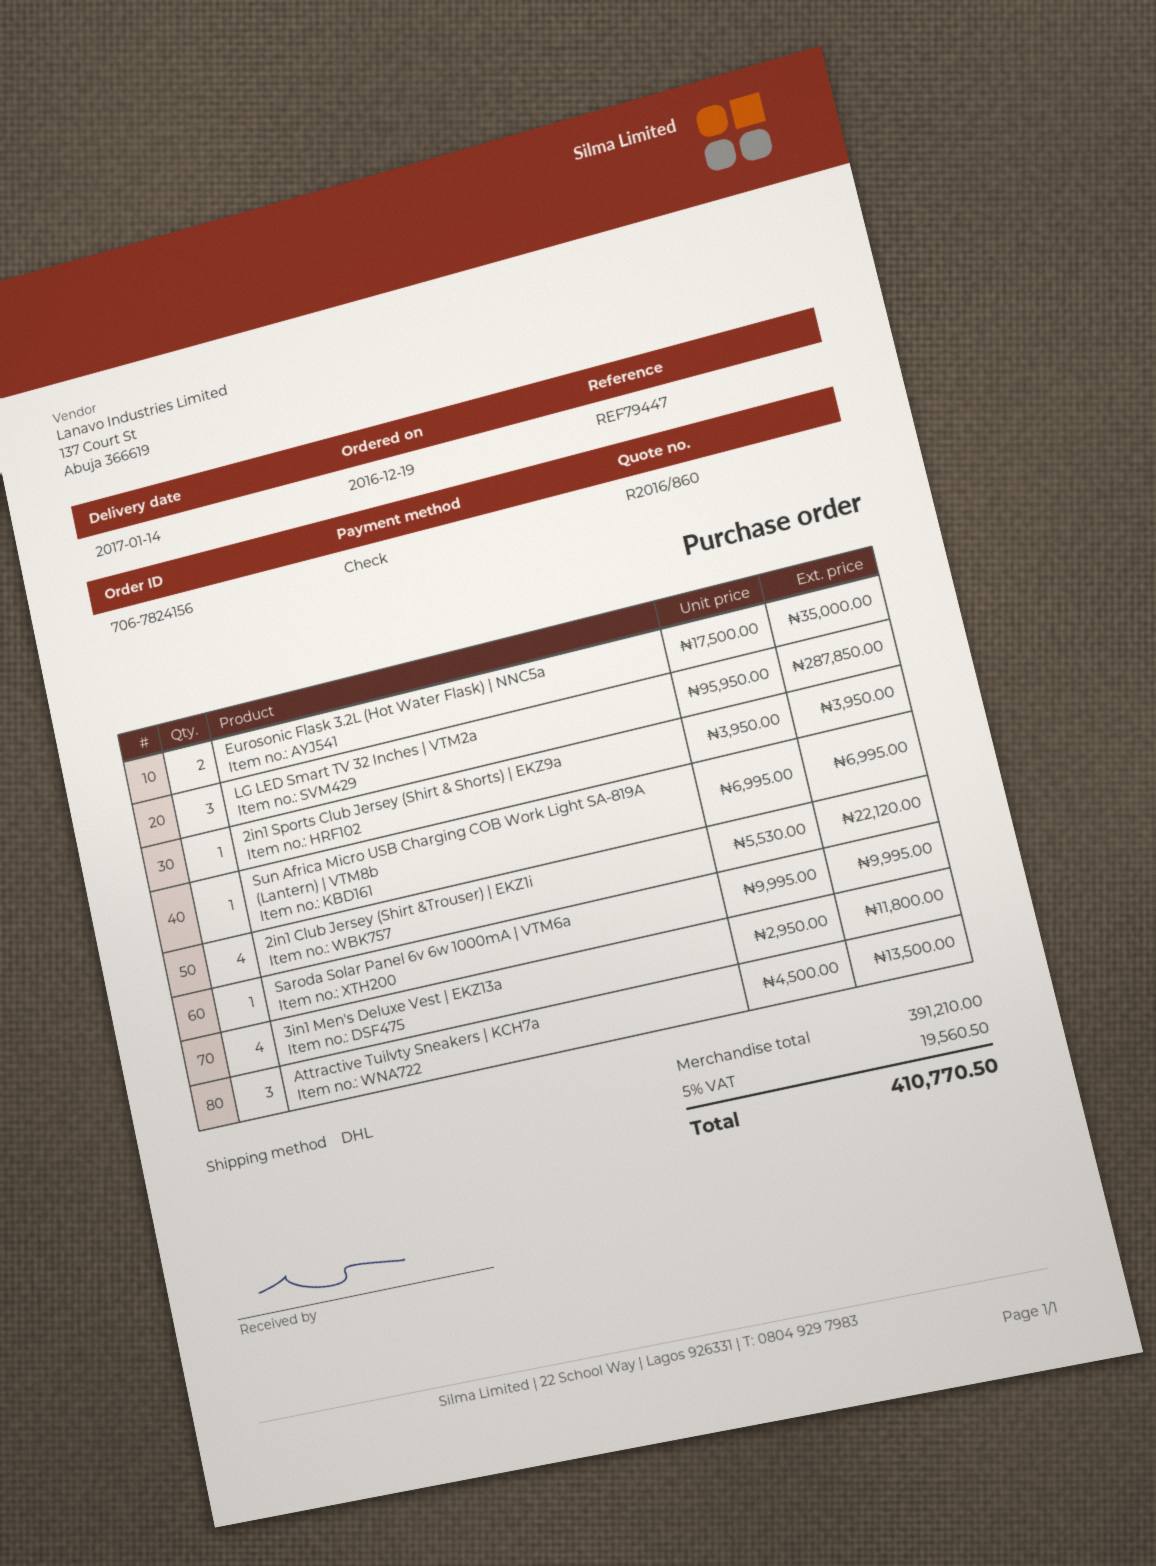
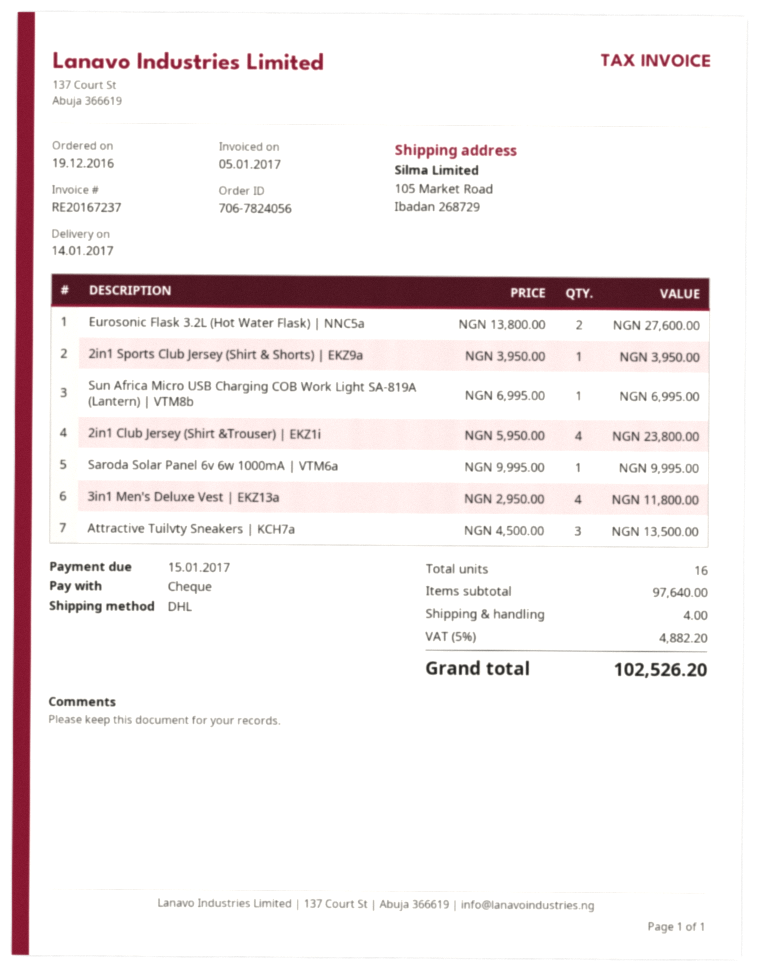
order number: 706-7824156 -> 706-7824056
Eurosonic Flask 3.2L (Hot Water Flask) | NNC5a: 2 x 17500.00 = 35000.00 -> 2 x 13800.00 = 27600.00
LG LED Smart TV 32 Inches | VTM2a: 3 x 95950.00 = 287850.00 -> none
2in1 Club Jersey (Shirt &Trouser) | EKZ1i: 4 x 5530.00 = 22120.00 -> 4 x 5950.00 = 23800.00
subtotal: 391210.00 -> 97640.00
shipping: none -> 4.00
tax: 5% = 19560.50 -> 5% = 4882.20
total: 410770.50 -> 102526.20

